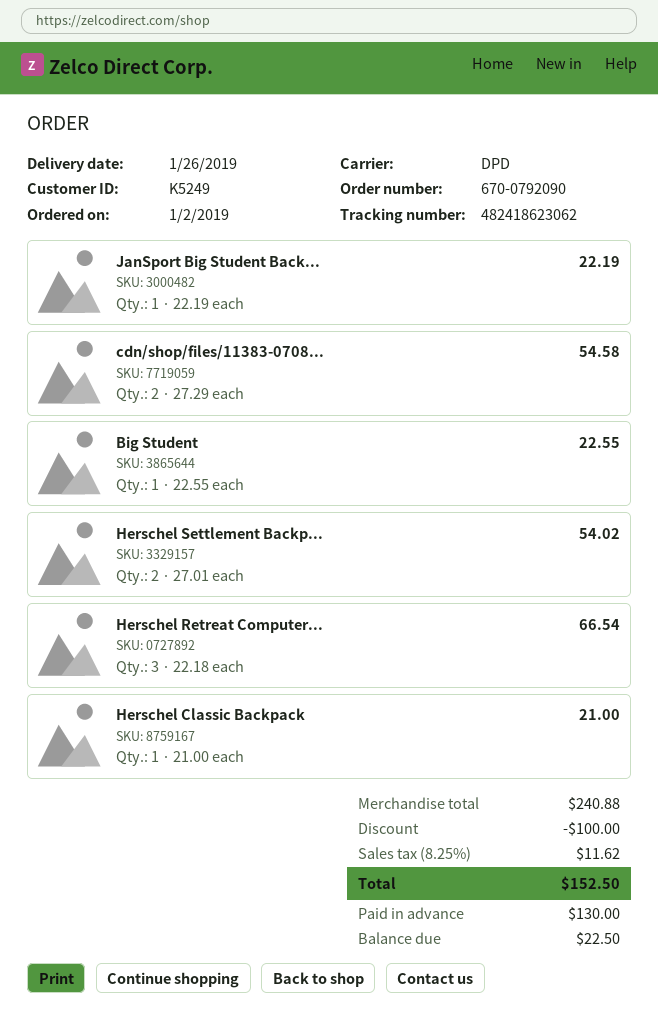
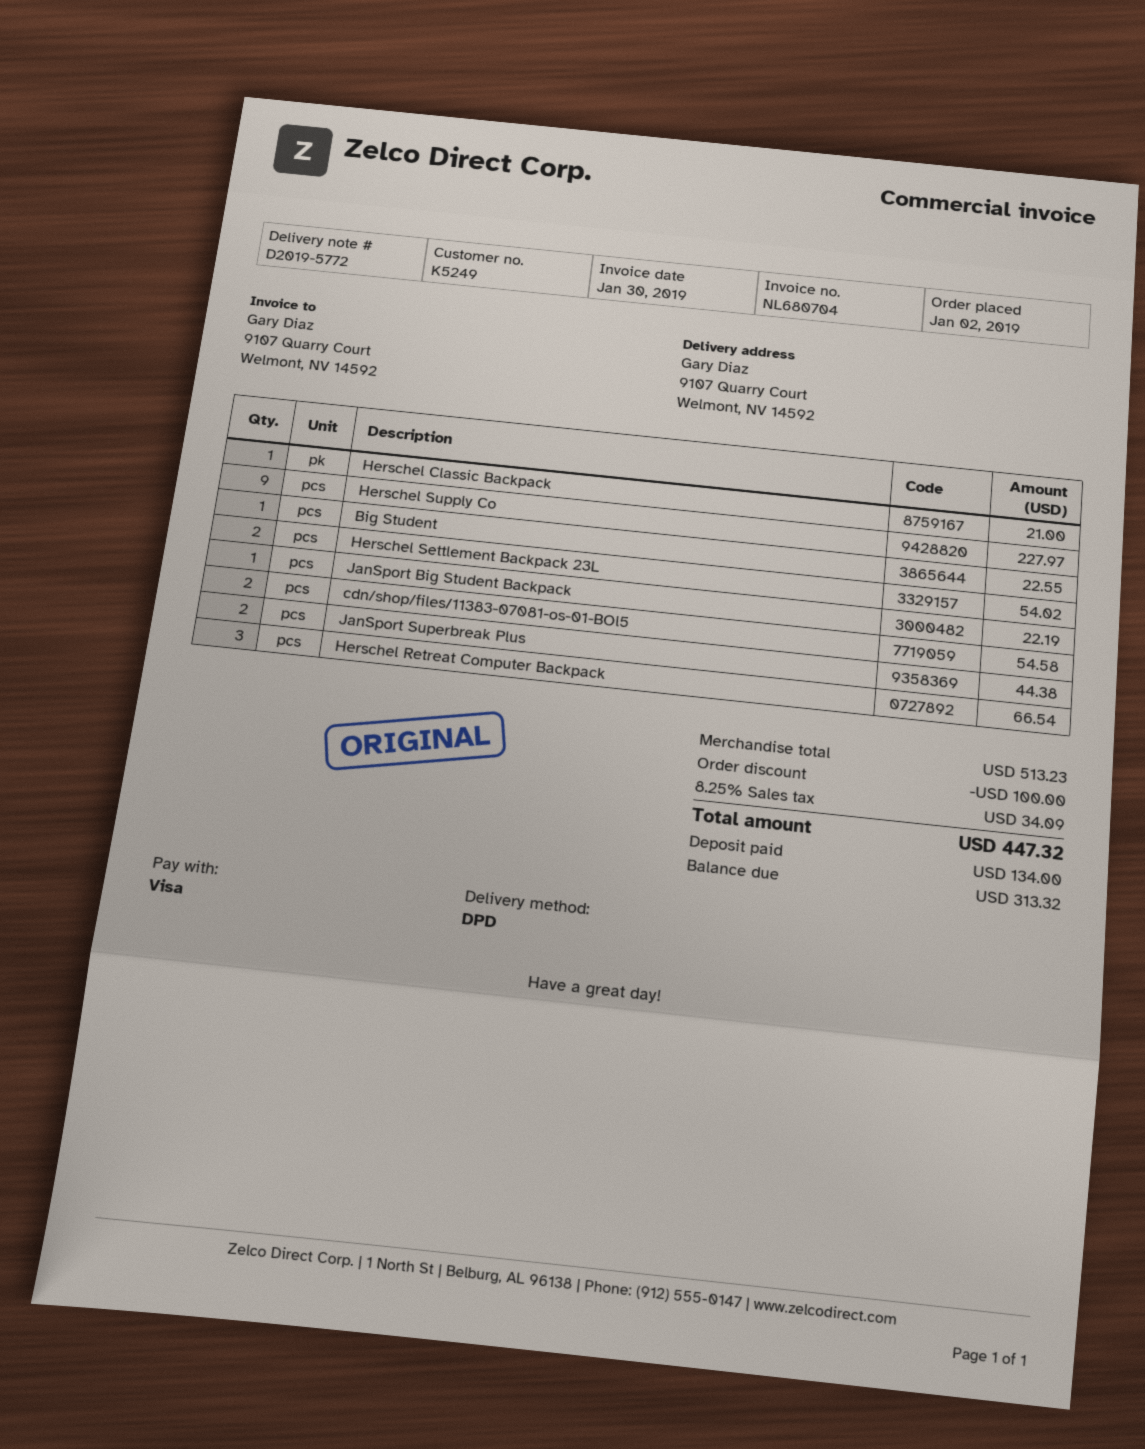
Herschel Supply Co: none -> 9 for 227.97
JanSport Superbreak Plus: none -> 2 for 44.38
subtotal: 240.88 -> 513.23
tax: 8.25% = 11.62 -> 8.25% = 34.09
total: 152.50 -> 447.32
deposit: 130.00 -> 134.00
balance: 22.50 -> 313.32

